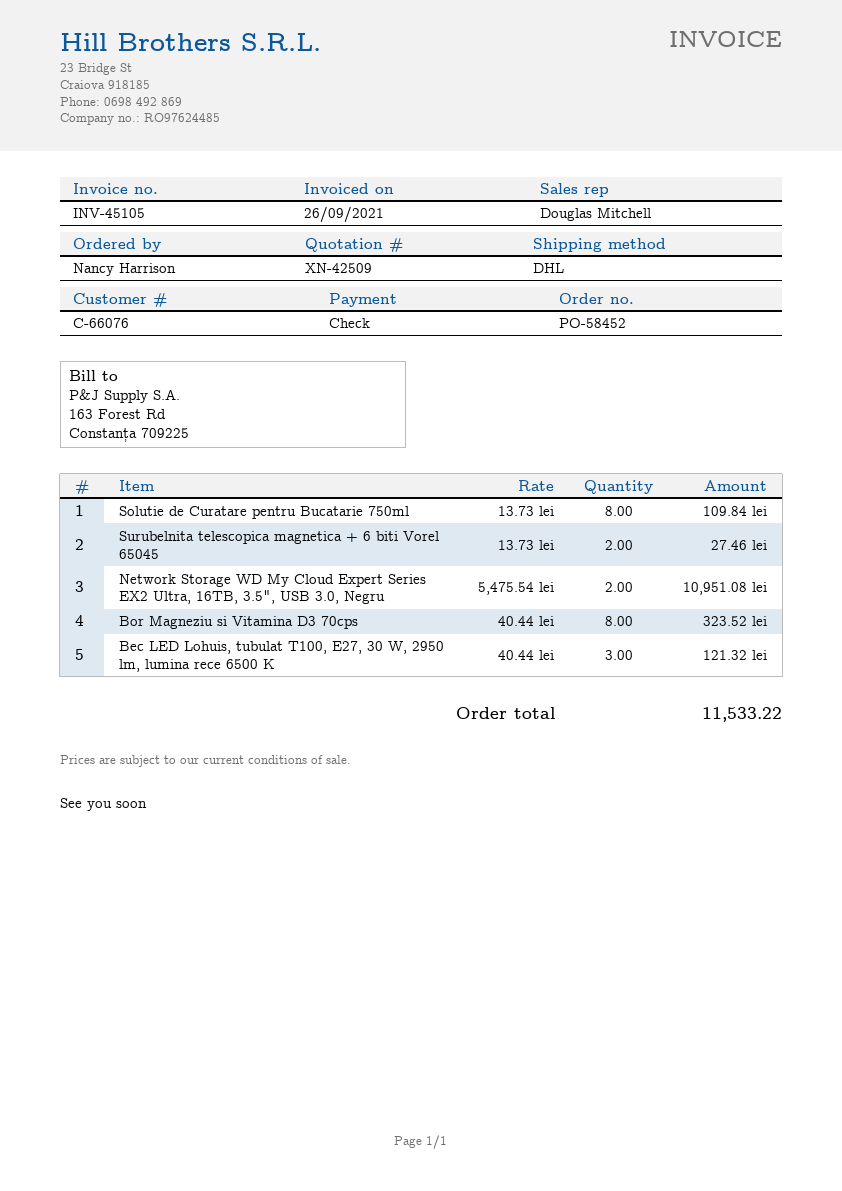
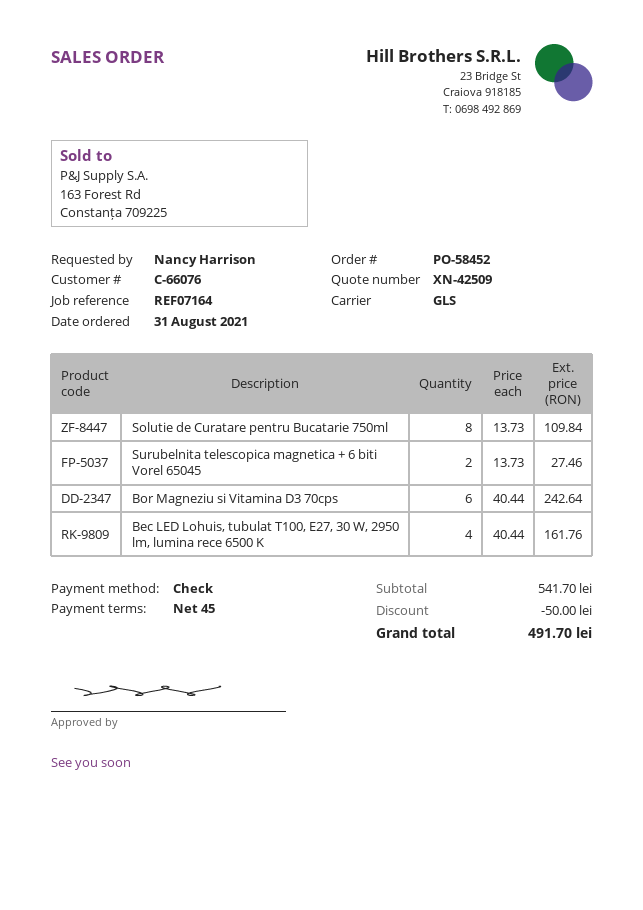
shipping method: DHL -> GLS
Network Storage WD My Cloud Expert Series EX2 Ultra, 16TB, 3.5", USB 3.0, Negru: 2 x 5475.54 = 10951.08 -> none
Bor Magneziu si Vitamina D3 70cps: 8 x 40.44 = 323.52 -> 6 x 40.44 = 242.64
Bec LED Lohuis, tubulat T100, E27, 30 W, 2950 lm, lumina rece 6500 K: 3 x 40.44 = 121.32 -> 4 x 40.44 = 161.76
discount: none -> 50.00
total: 11533.22 -> 491.70

